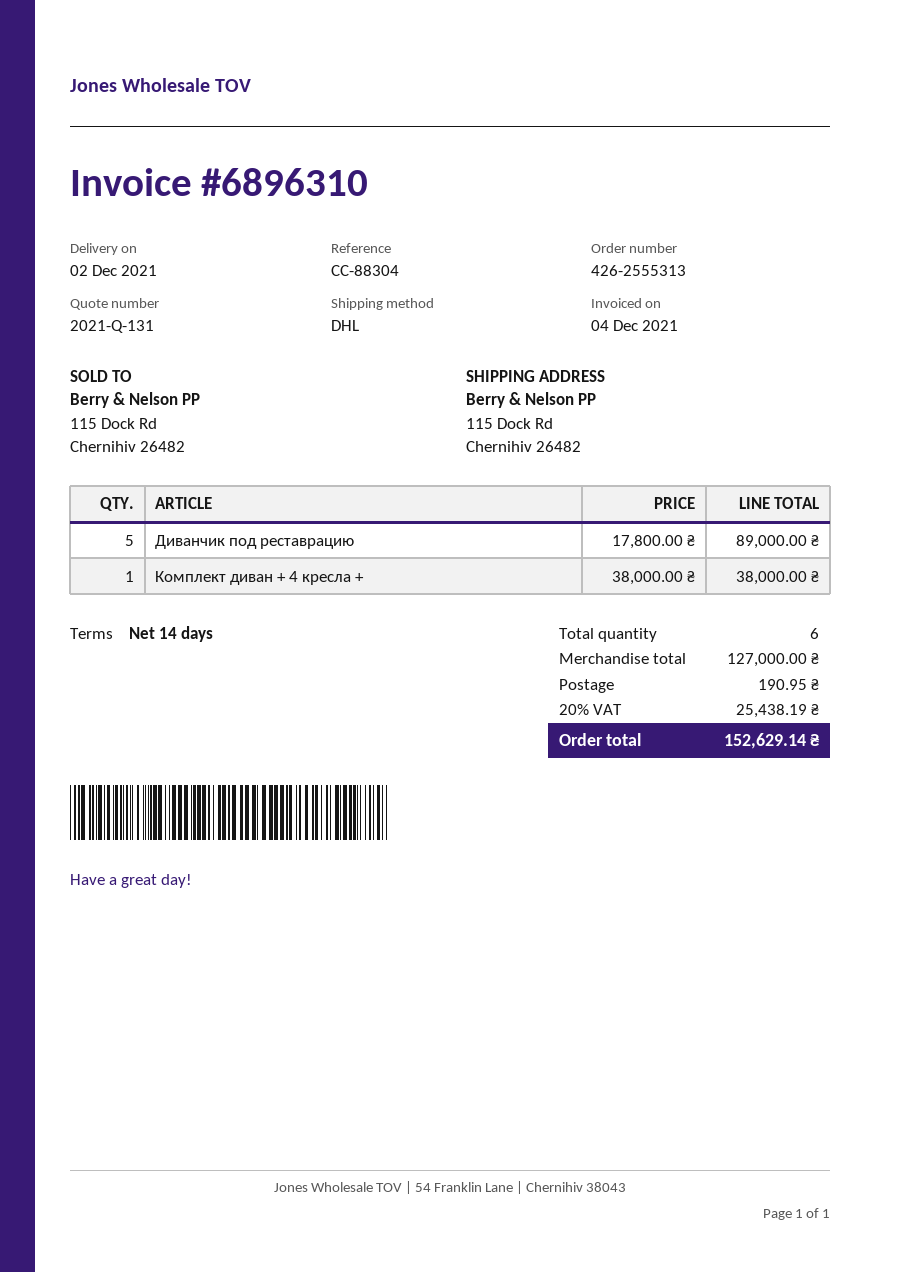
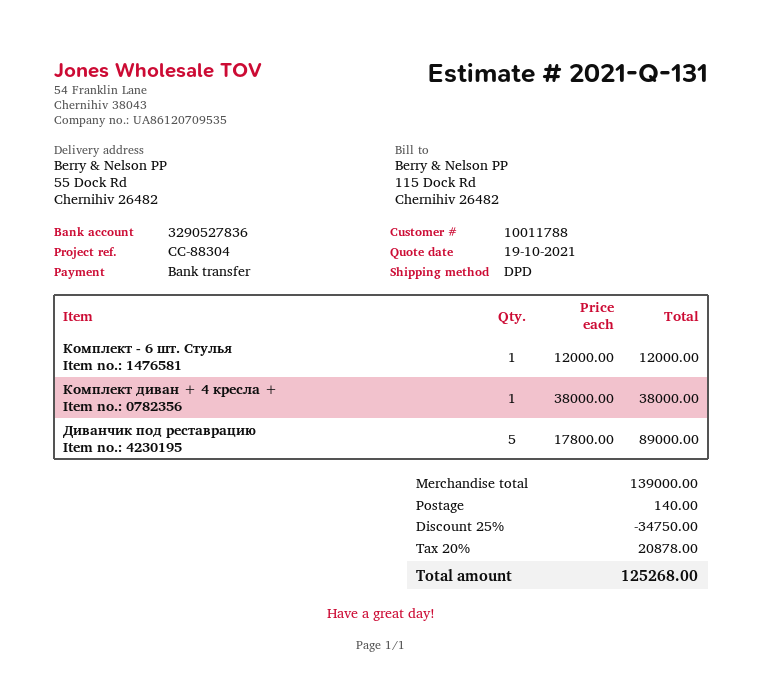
shipping method: DHL -> DPD
ship to: 115 Dock Rd, Chernihiv 26482 -> 55 Dock Rd, Chernihiv 26482
Комплект - 6 шт. Стулья: none -> 1 x 12000.00 = 12000.00
subtotal: 127000.00 -> 139000.00
discount: none -> 25% = 34750.00
shipping: 190.95 -> 140.00
tax: 20% = 25438.19 -> 20% = 20878.00
total: 152629.14 -> 125268.00

